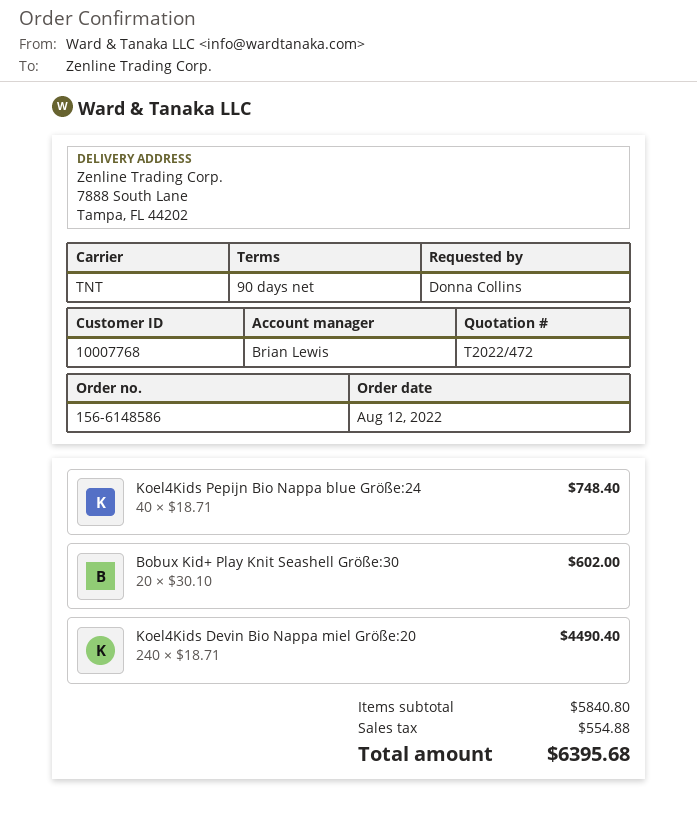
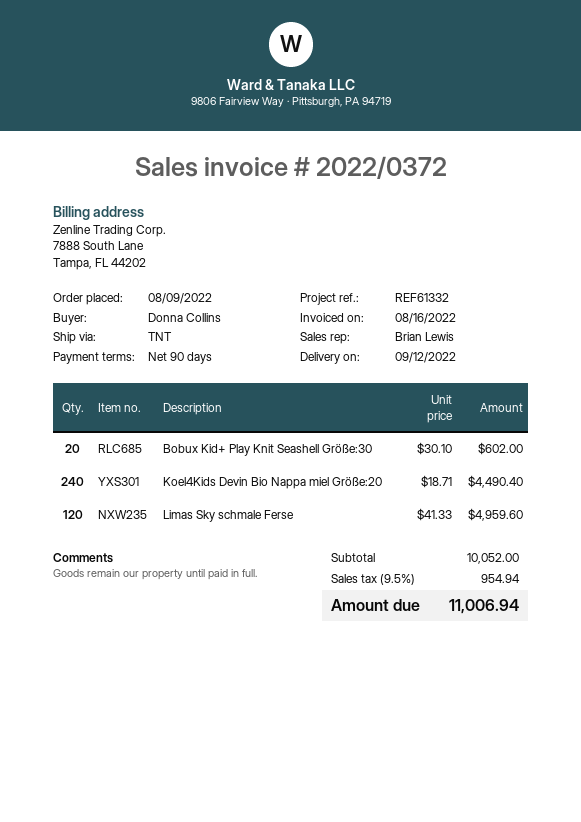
order date: 2022-08-12 -> 2022-08-09
Koel4Kids Pepijn Bio Nappa blue Größe:24: 40 x 18.71 = 748.40 -> none
Limas Sky schmale Ferse: none -> 120 x 41.33 = 4959.60
subtotal: 5840.80 -> 10052.00
tax: 554.88 -> 954.94
total: 6395.68 -> 11006.94

